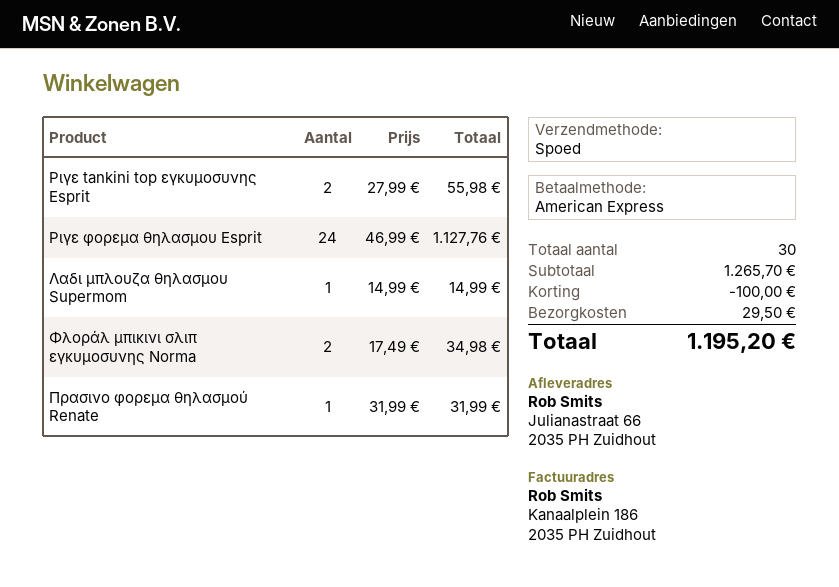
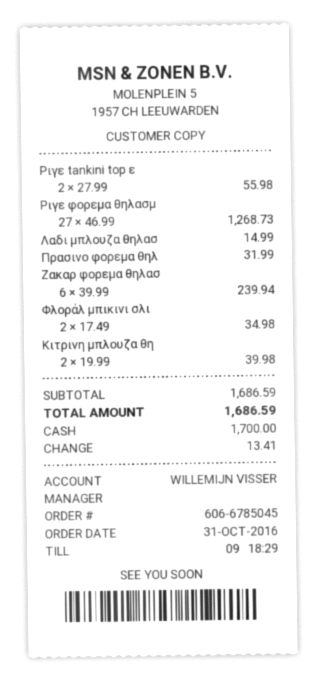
payment method: American Express -> cash
Ριγε φορεμα θηλασμου Esprit: 24 x 46.99 = 1127.76 -> 27 x 46.99 = 1268.73
Ζακαρ φορεμα θηλασ: none -> 6 x 39.99 = 239.94
Κιτρινη μπλουζα θη: none -> 2 x 19.99 = 39.98
subtotal: 1265.70 -> 1686.59
discount: 100.00 -> none
shipping: 29.50 -> none
total: 1195.20 -> 1686.59

